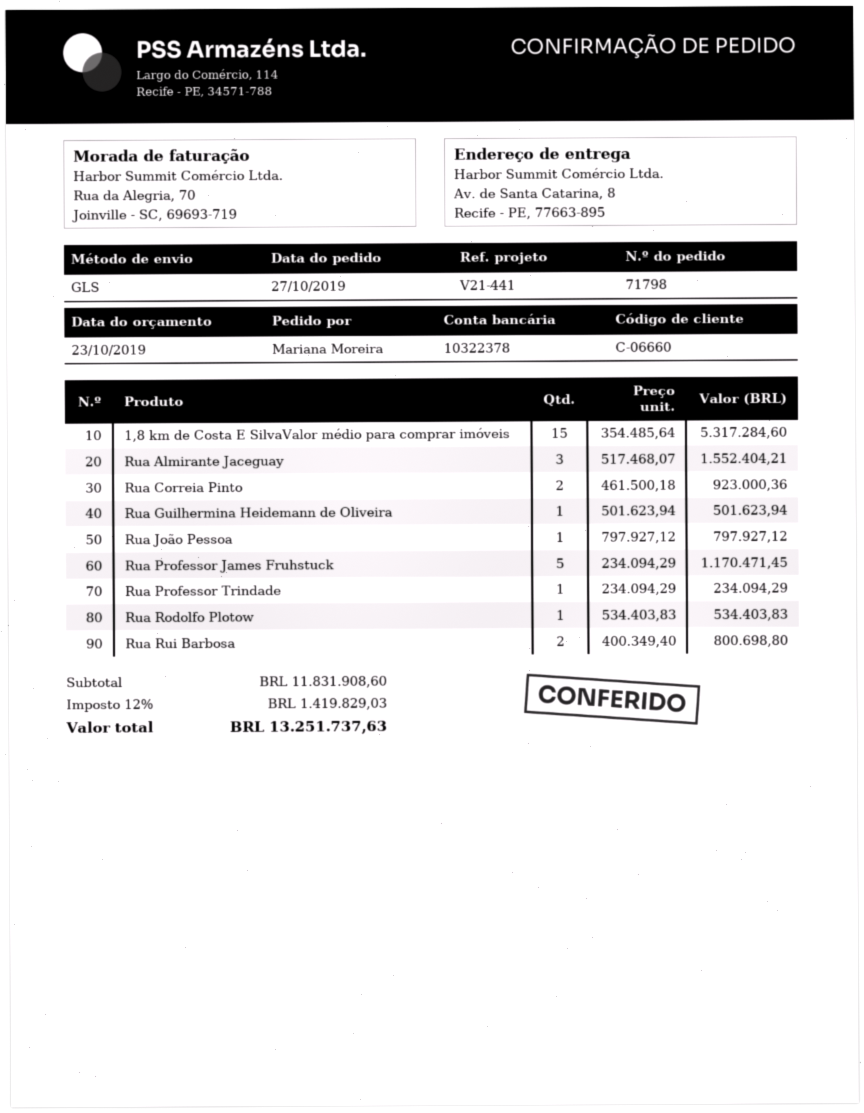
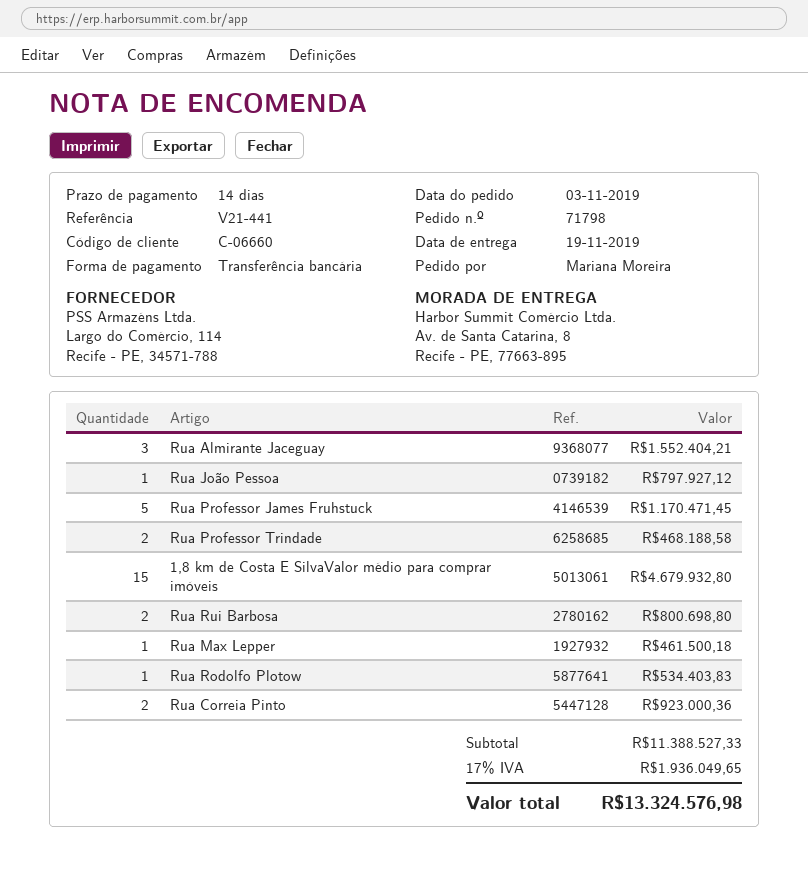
order date: 2019-10-27 -> 2019-11-03
1,8 km de Costa E SilvaValor médio para comprar imóveis: 15 for 5317284.60 -> 15 for 4679932.80
Rua Guilhermina Heidemann de Oliveira: 1 for 501623.94 -> none
Rua Professor Trindade: 1 for 234094.29 -> 2 for 468188.58
Rua Max Lepper: none -> 1 for 461500.18
subtotal: 11831908.60 -> 11388527.33
tax: 12% = 1419829.03 -> 17% = 1936049.65
total: 13251737.63 -> 13324576.98

